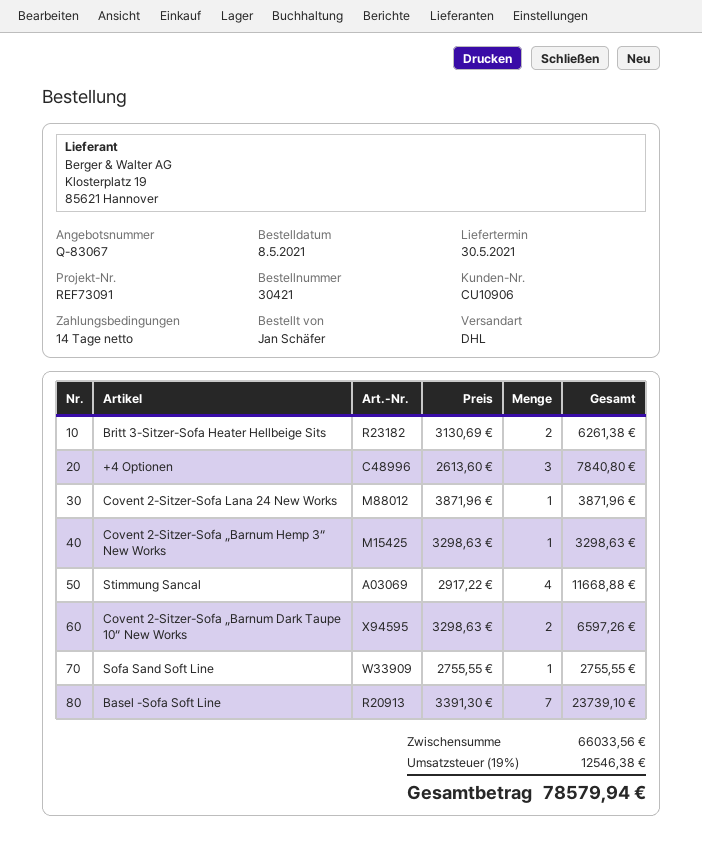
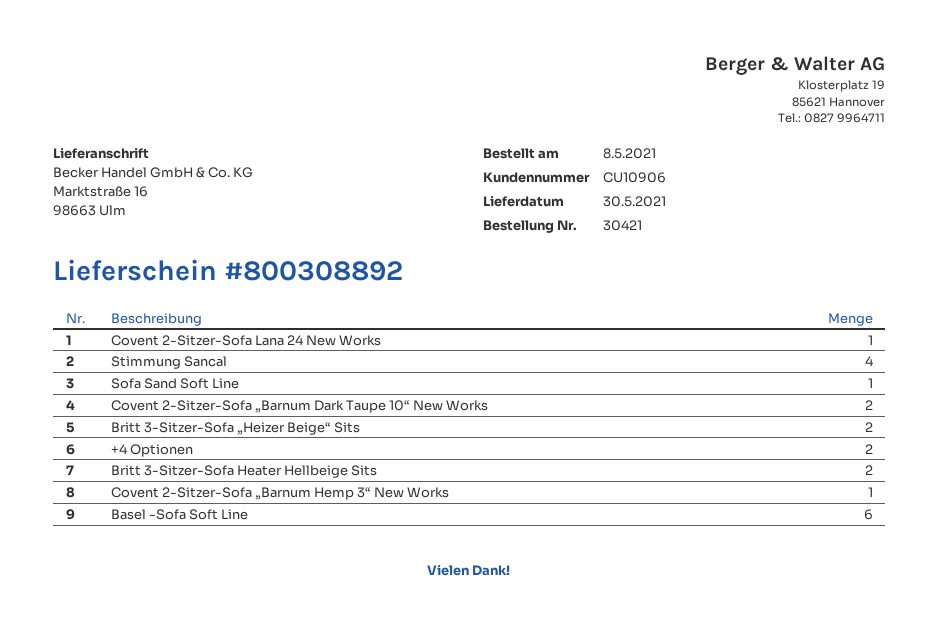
+4 Optionen: 3 -> 2
Basel -Sofa Soft Line: 7 -> 6
Britt 3-Sitzer-Sofa „Heizer Beige“ Sits: none -> 2

